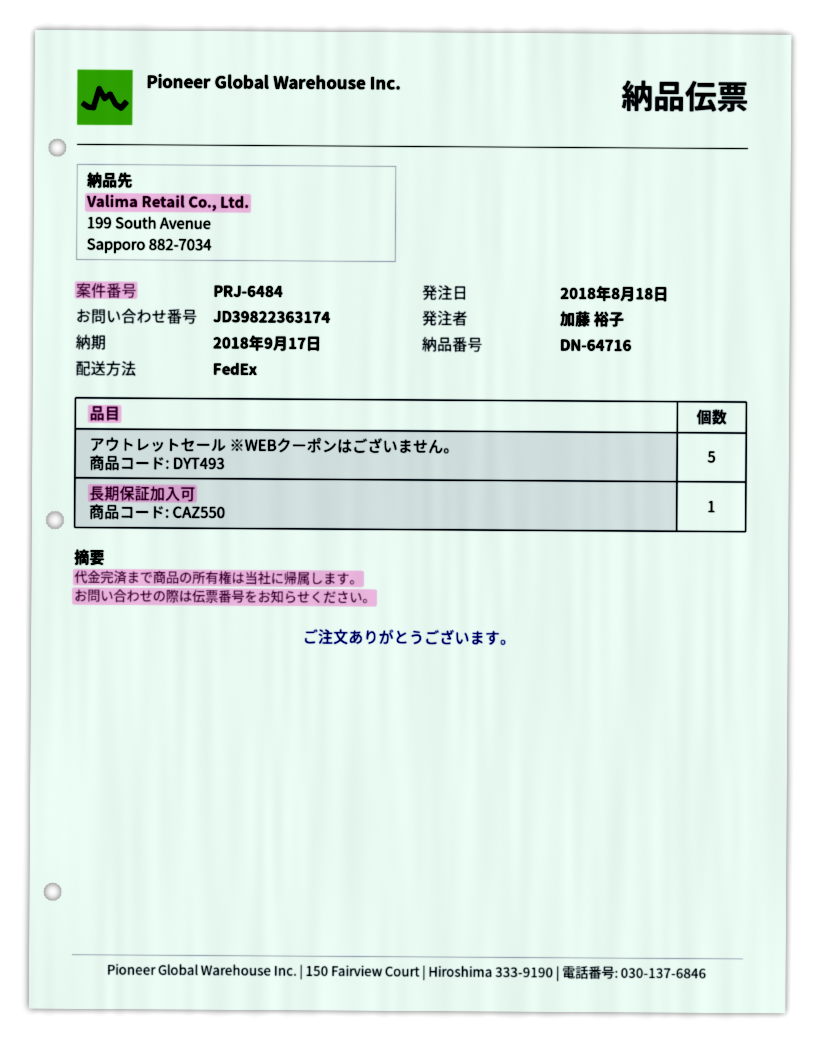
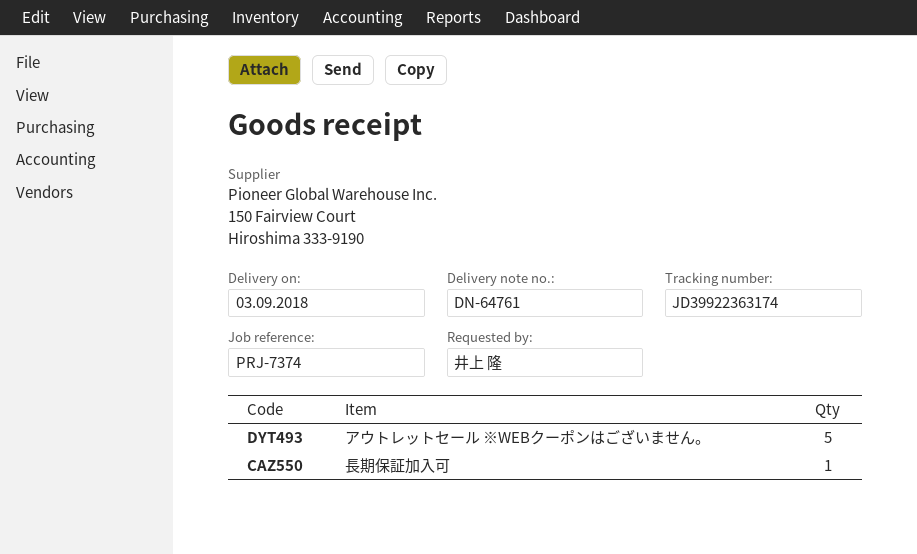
delivery note number: DN-64716 -> DN-64761
delivery date: 2018-09-17 -> 2018-09-03
reference: PRJ-6484 -> PRJ-7374
ordered by: 加藤 裕子 -> 井上 隆
tracking number: JD39822363174 -> JD39922363174

